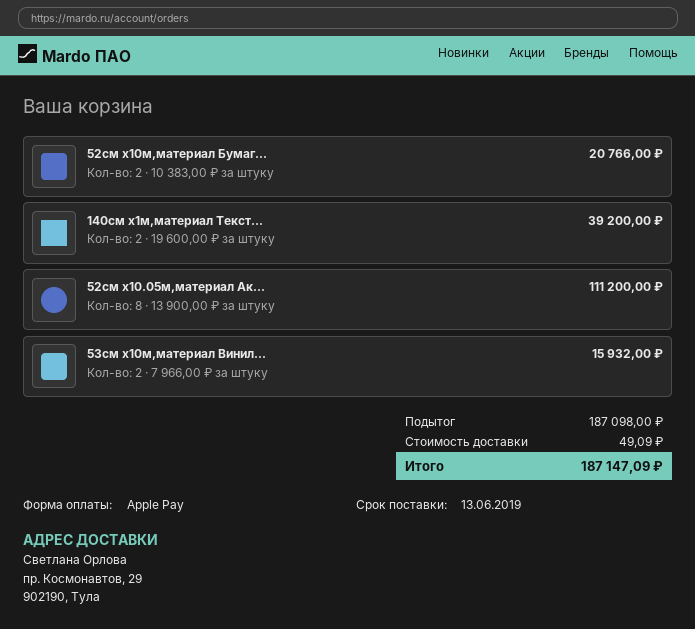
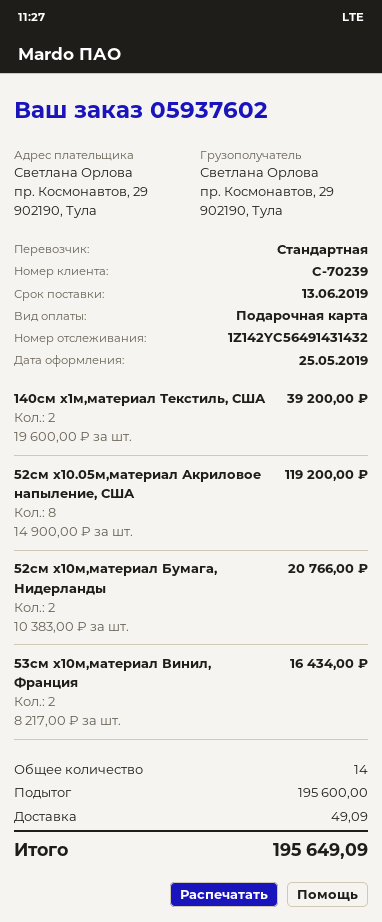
payment method: Apple Pay -> gift card
52см x10.05м,материал Ак...: 8 x 13900.00 = 111200.00 -> 8 x 14900.00 = 119200.00
53см x10м,материал Винил...: 2 x 7966.00 = 15932.00 -> 2 x 8217.00 = 16434.00
subtotal: 187098.00 -> 195600.00
total: 187147.09 -> 195649.09

